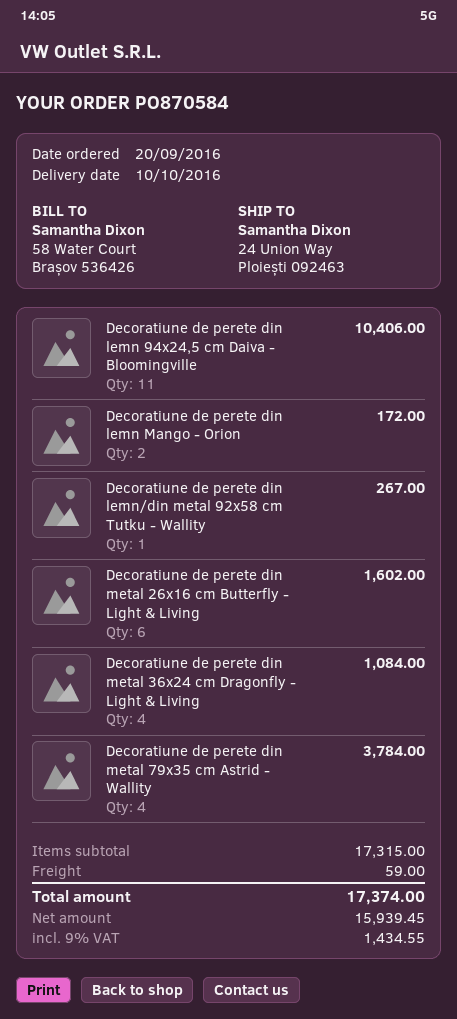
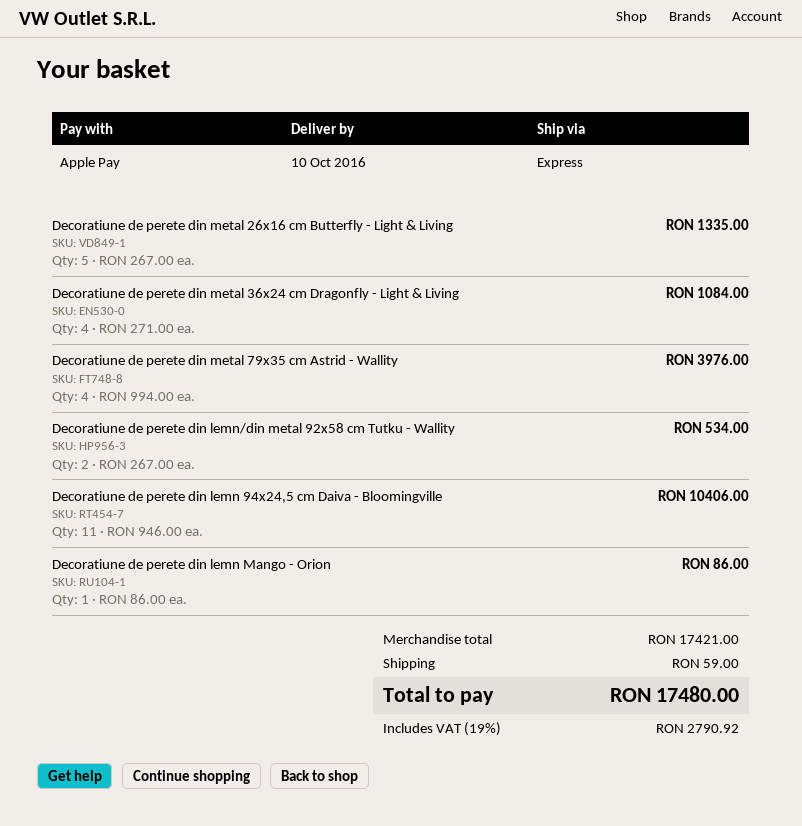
Decoratiune de perete din lemn Mango - Orion: 2 for 172.00 -> 1 for 86.00
Decoratiune de perete din lemn/din metal 92x58 cm Tutku - Wallity: 1 for 267.00 -> 2 for 534.00
Decoratiune de perete din metal 26x16 cm Butterfly - Light & Living: 6 for 1602.00 -> 5 for 1335.00
Decoratiune de perete din metal 79x35 cm Astrid - Wallity: 4 for 3784.00 -> 4 for 3976.00
subtotal: 17315.00 -> 17421.00
tax: 9% = 1434.55 -> 19% = 2790.92
total: 17374.00 -> 17480.00

